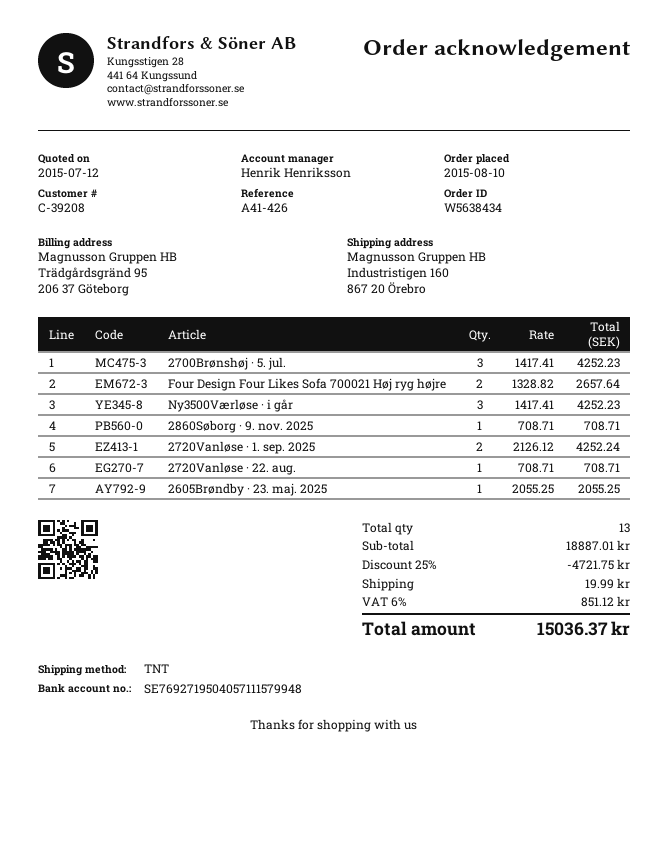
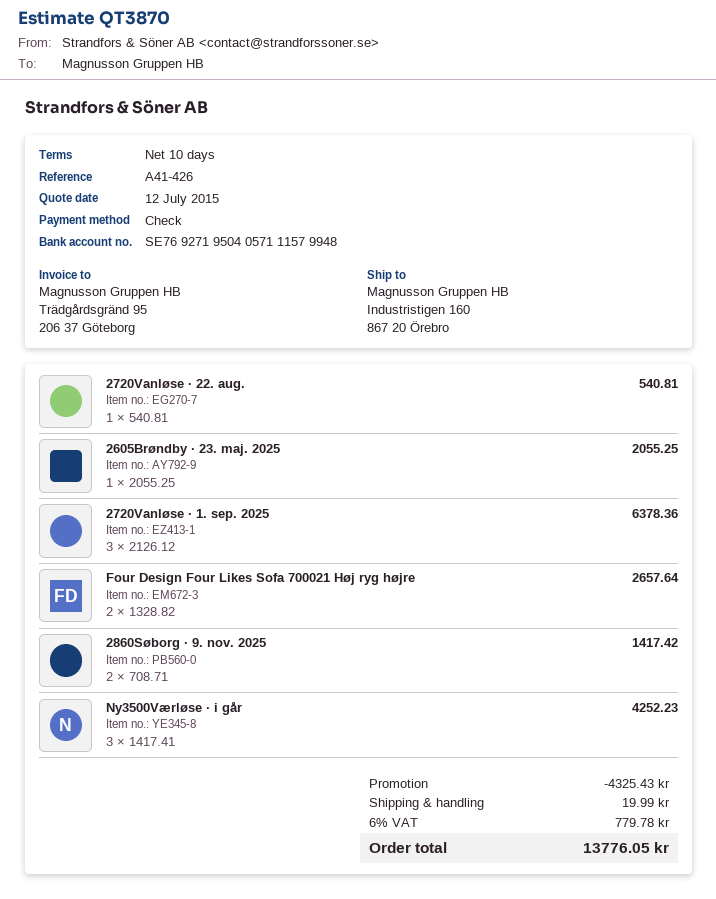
2700Brønshøj · 5. jul.: 3 x 1417.41 = 4252.23 -> none
2860Søborg · 9. nov. 2025: 1 x 708.71 = 708.71 -> 2 x 708.71 = 1417.42
2720Vanløse · 1. sep. 2025: 2 x 2126.12 = 4252.24 -> 3 x 2126.12 = 6378.36
2720Vanløse · 22. aug.: 1 x 708.71 = 708.71 -> 1 x 540.81 = 540.81
discount: 4721.75 -> 4325.43
tax: 6% = 851.12 -> 6% = 779.78
total: 15036.37 -> 13776.05

